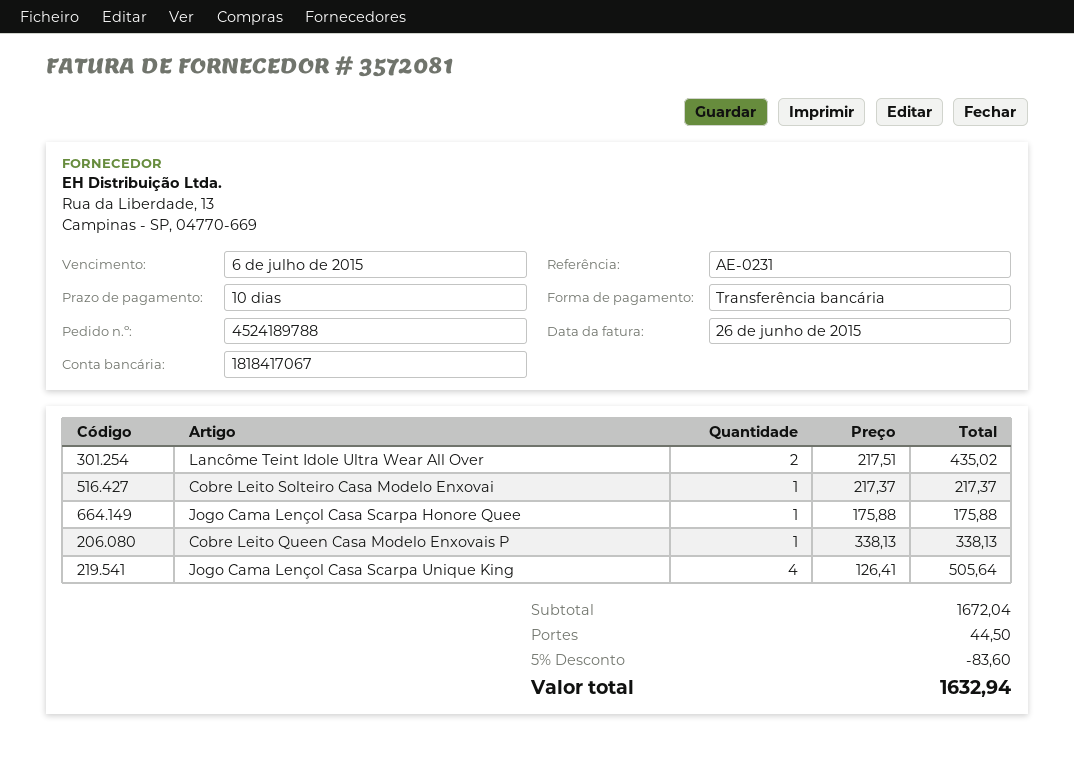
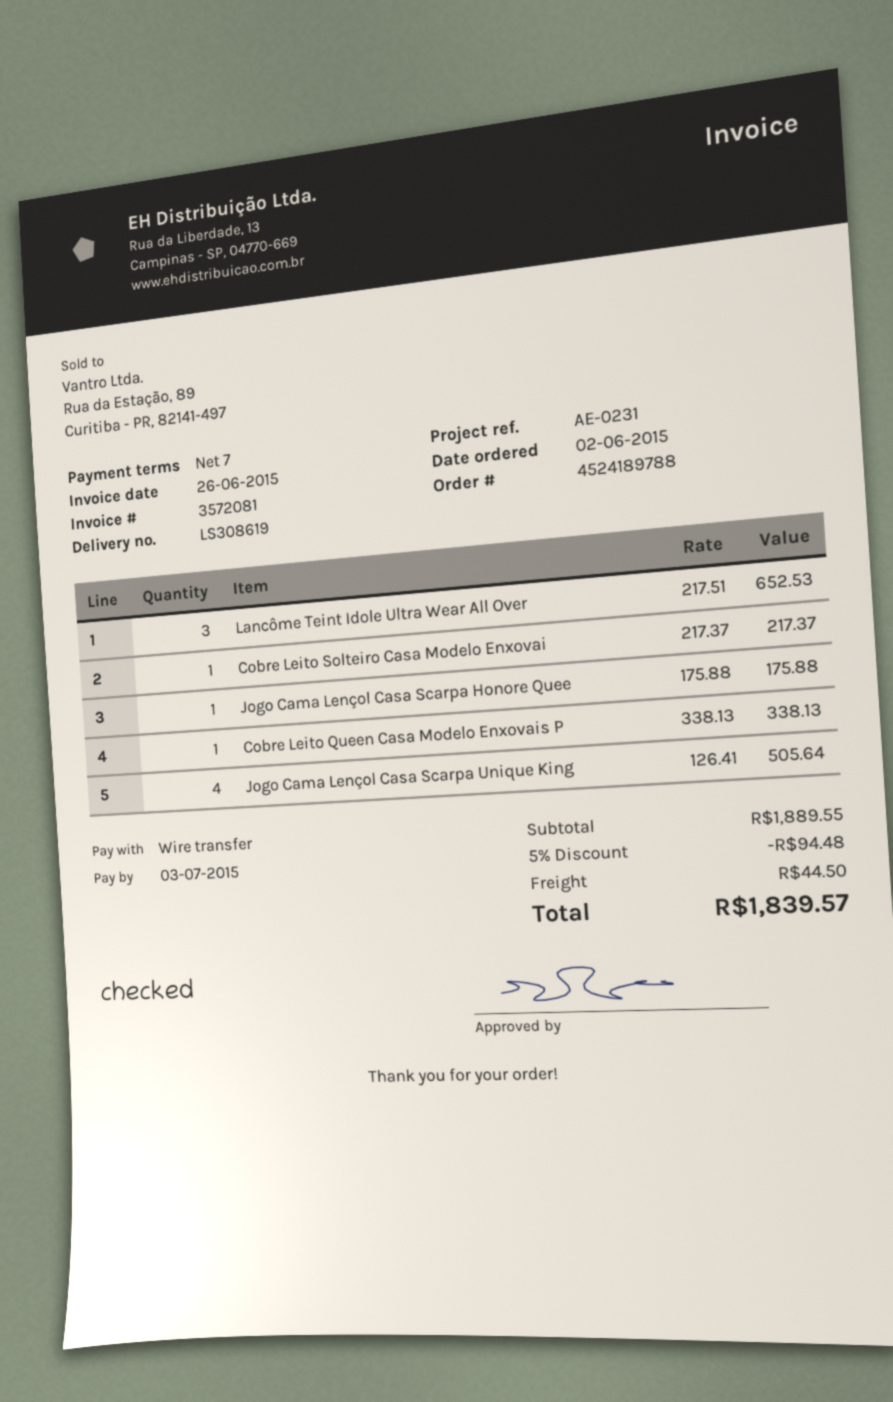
payment terms: 10 days -> 7 days
due date: 2015-07-06 -> 2015-07-03
Lancôme Teint Idole Ultra Wear All Over: 2 x 217.51 = 435.02 -> 3 x 217.51 = 652.53
subtotal: 1672.04 -> 1889.55
discount: 5% = 83.60 -> 5% = 94.48
total: 1632.94 -> 1839.57

